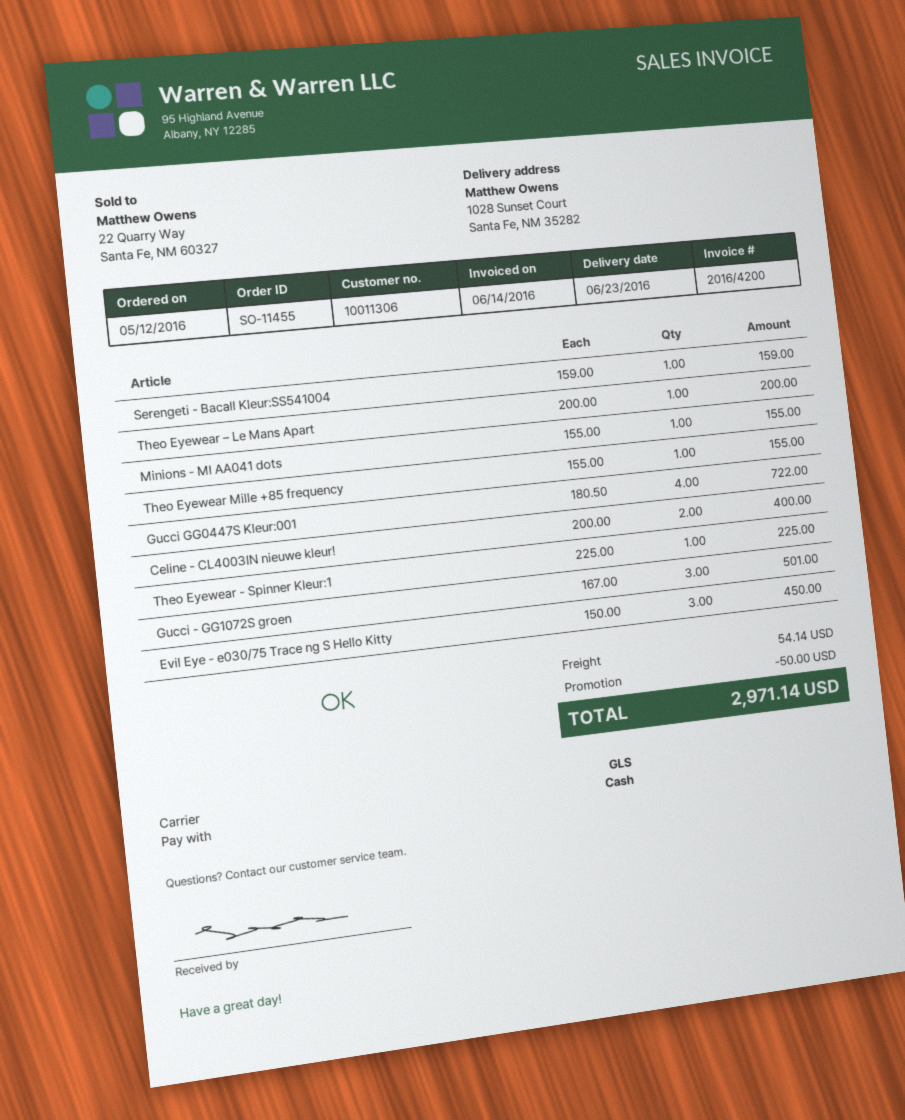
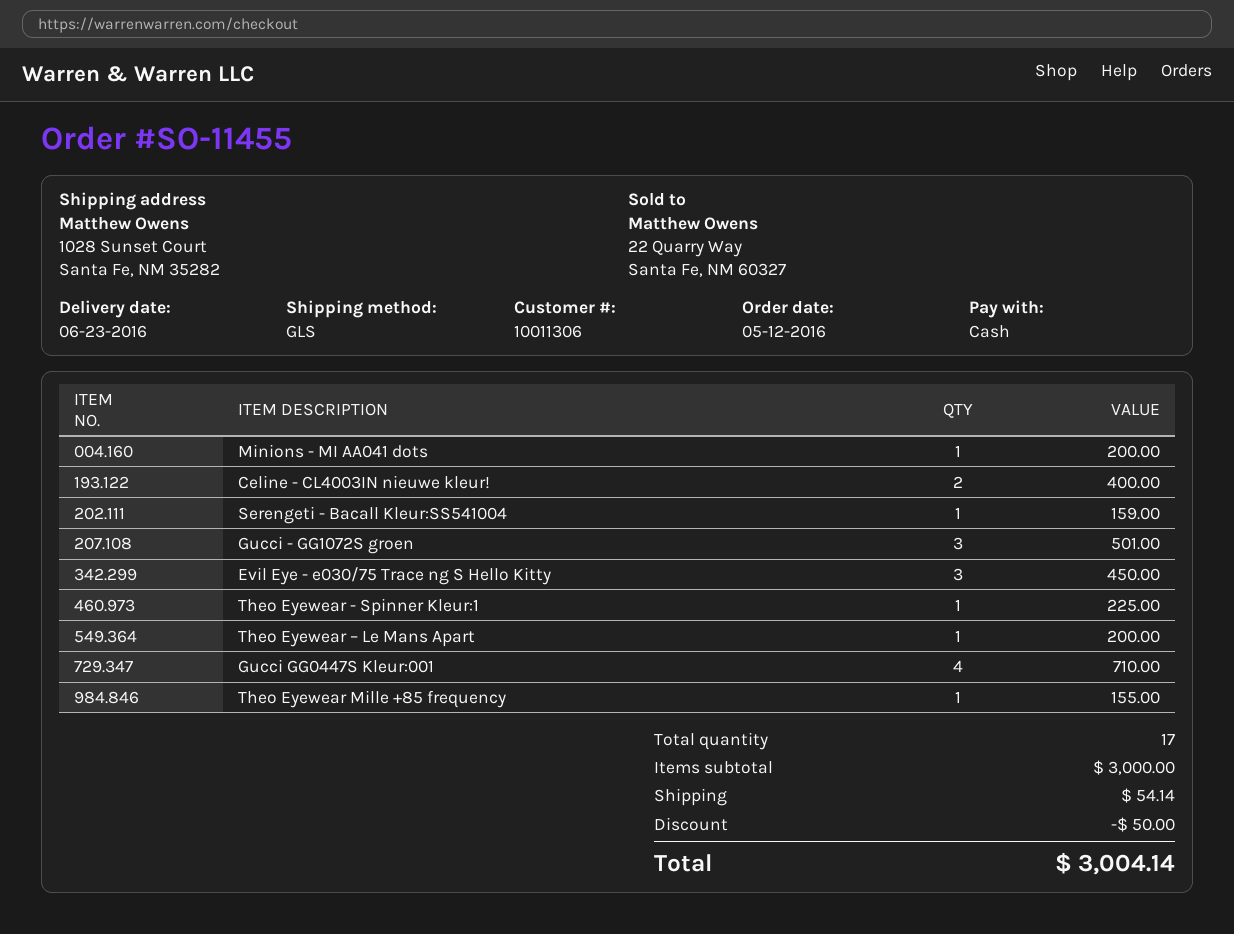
Minions - MI AA041 dots: 1 for 155.00 -> 1 for 200.00
Gucci GG0447S Kleur:001: 4 for 722.00 -> 4 for 710.00
total: 2971.14 -> 3004.14

